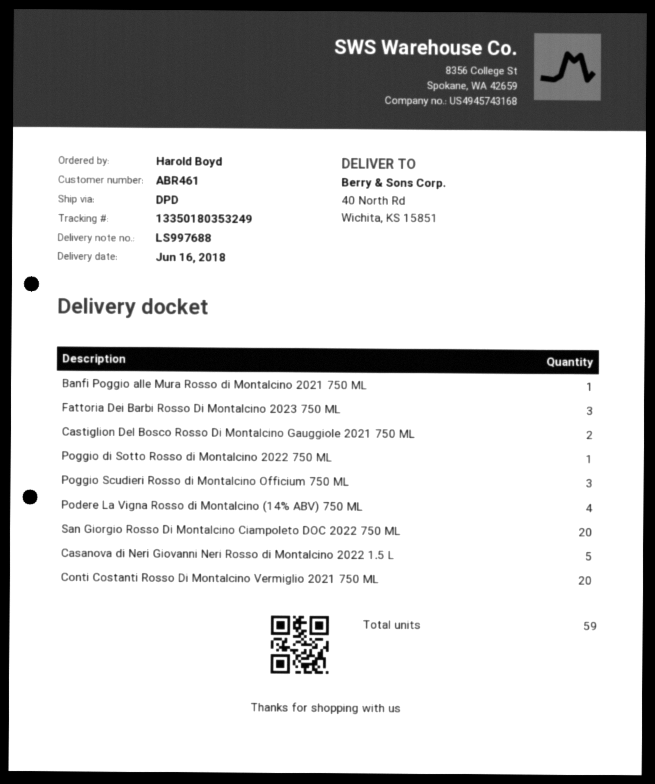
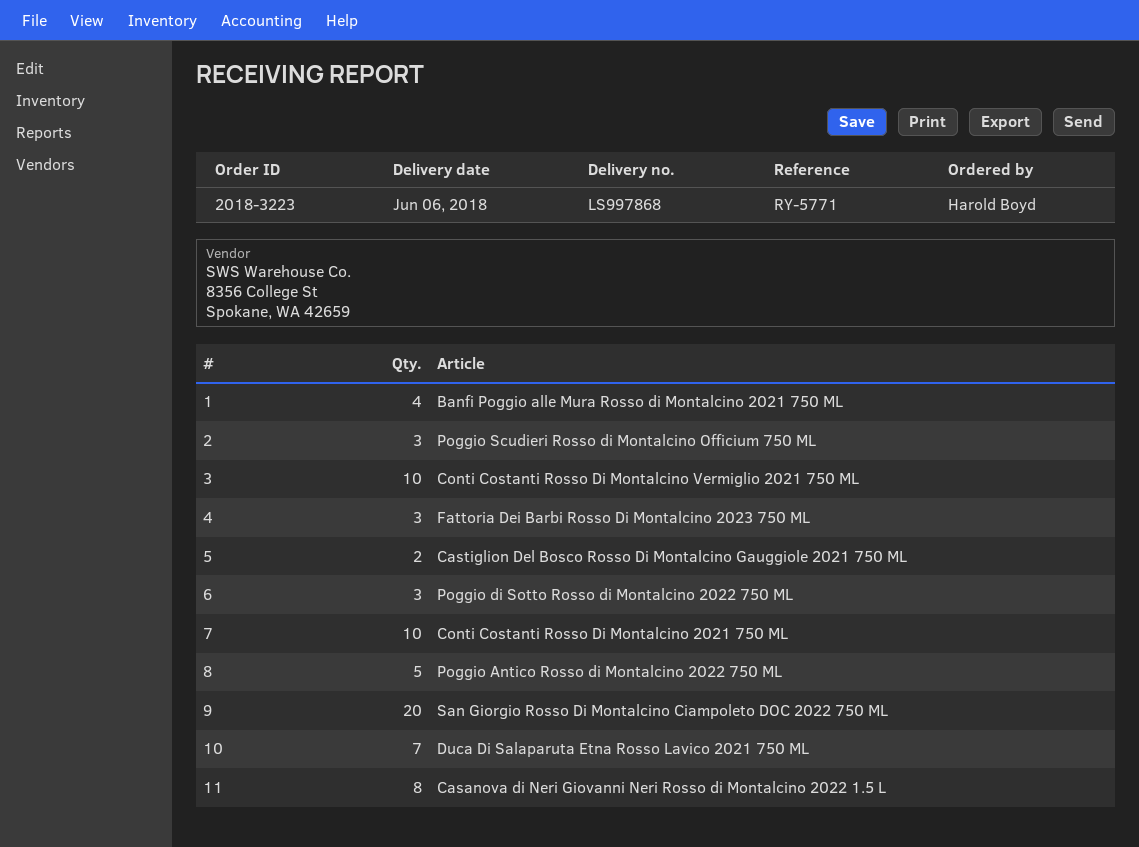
delivery note number: LS997688 -> LS997868
delivery date: 2018-06-16 -> 2018-06-06
Banfi Poggio alle Mura Rosso di Montalcino 2021 750 ML: 1 -> 4
Poggio di Sotto Rosso di Montalcino 2022 750 ML: 1 -> 3
Podere La Vigna Rosso di Montalcino (14% ABV) 750 ML: 4 -> none
Casanova di Neri Giovanni Neri Rosso di Montalcino 2022 1.5 L: 5 -> 8
Conti Costanti Rosso Di Montalcino Vermiglio 2021 750 ML: 20 -> 10
Conti Costanti Rosso Di Montalcino 2021 750 ML: none -> 10
Poggio Antico Rosso di Montalcino 2022 750 ML: none -> 5
Duca Di Salaparuta Etna Rosso Lavico 2021 750 ML: none -> 7

